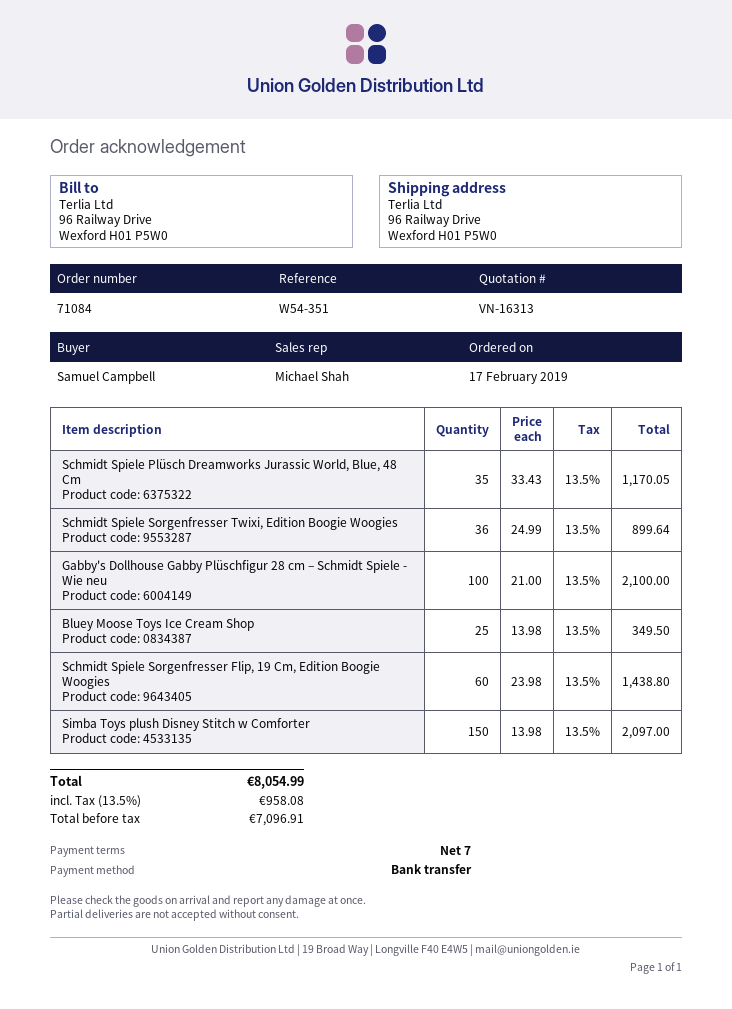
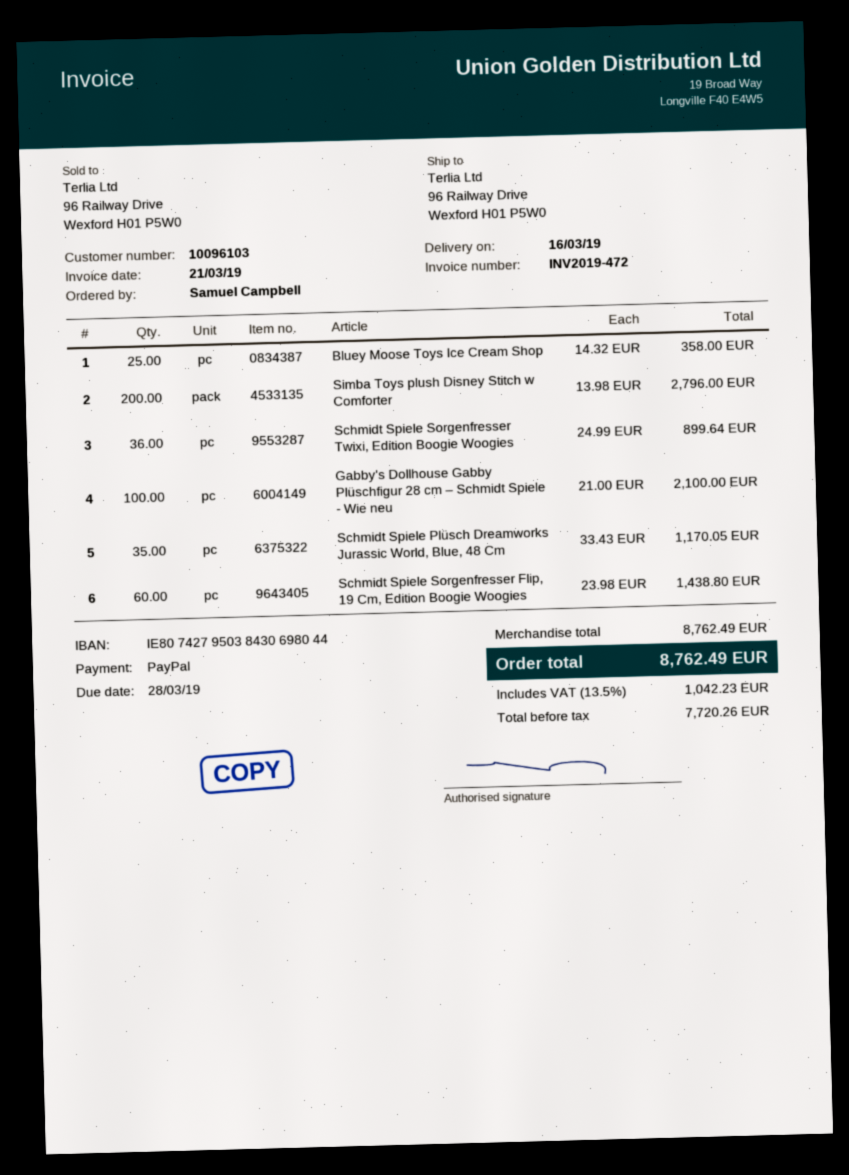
payment method: bank transfer -> PayPal
Bluey Moose Toys Ice Cream Shop: 25 x 13.98 = 349.50 -> 25 x 14.32 = 358.00
Simba Toys plush Disney Stitch w Comforter: 150 x 13.98 = 2097.00 -> 200 x 13.98 = 2796.00
net: 7096.91 -> 7720.26
tax: 13.5% = 958.08 -> 13.5% = 1042.23
total: 8054.99 -> 8762.49

